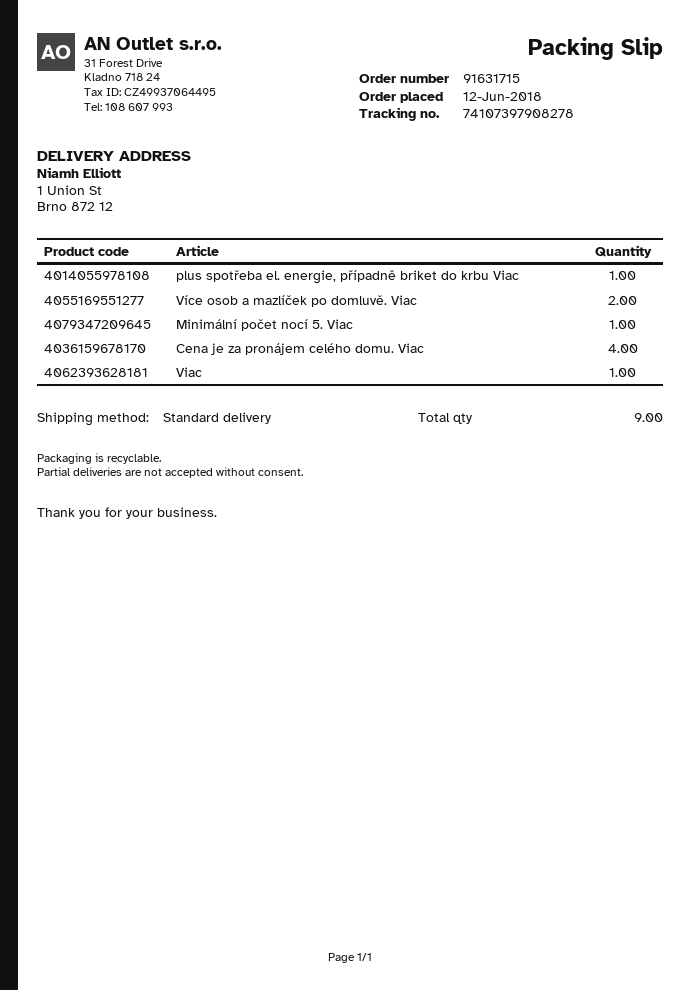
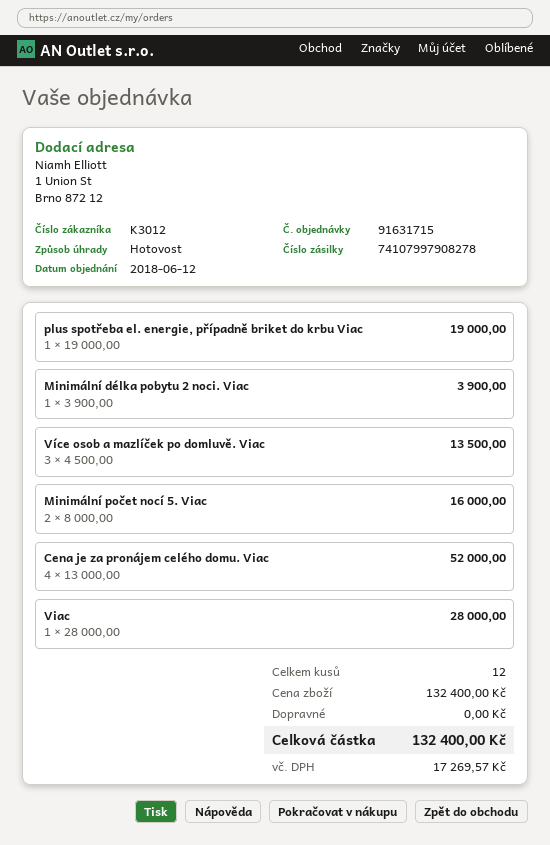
tracking number: 74107397908278 -> 74107997908278
Více osob a mazlíček po domluvě. Viac: 2 -> 3
Minimální počet nocí 5. Viac: 1 -> 2
Minimální délka pobytu 2 noci. Viac: none -> 1
total quantity: 9 -> 12

